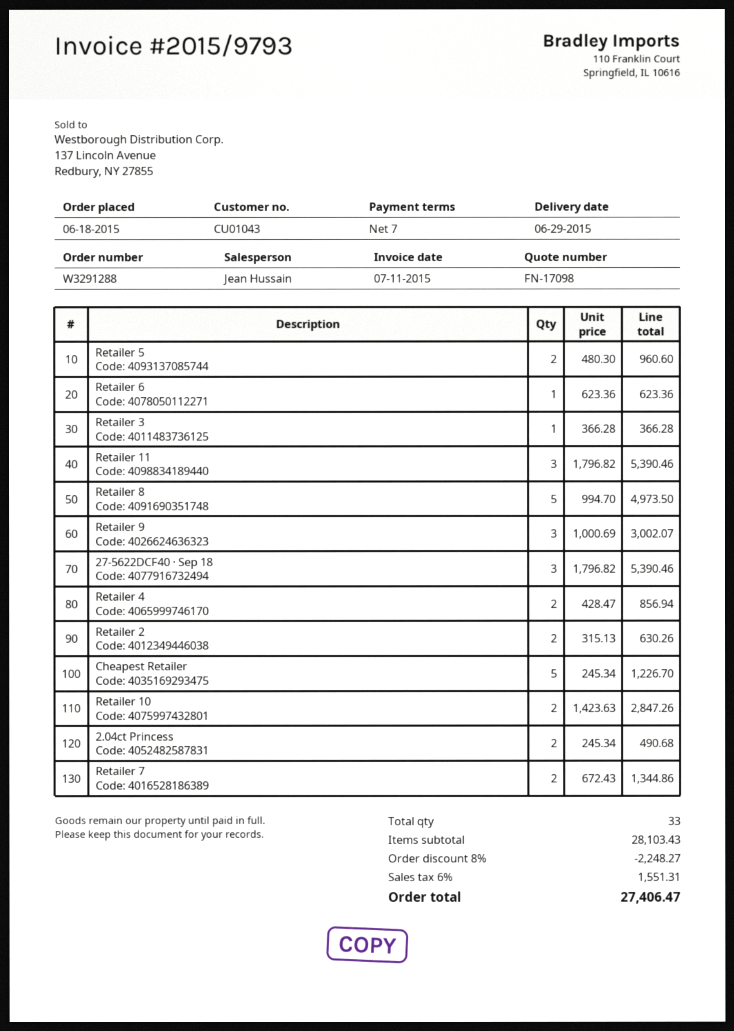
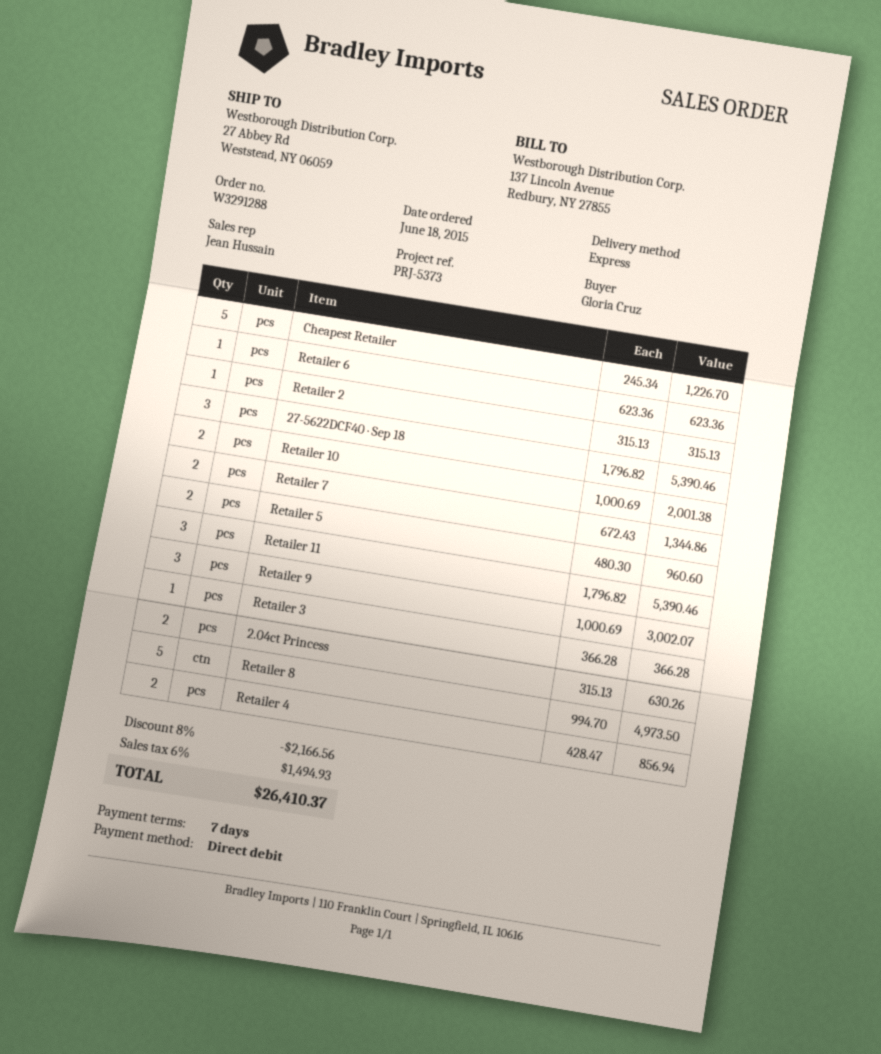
Retailer 2: 2 x 315.13 = 630.26 -> 1 x 315.13 = 315.13
Retailer 10: 2 x 1423.63 = 2847.26 -> 2 x 1000.69 = 2001.38
2.04ct Princess: 2 x 245.34 = 490.68 -> 2 x 315.13 = 630.26
discount: 8% = 2248.27 -> 8% = 2166.56
tax: 6% = 1551.31 -> 6% = 1494.93
total: 27406.47 -> 26410.37

